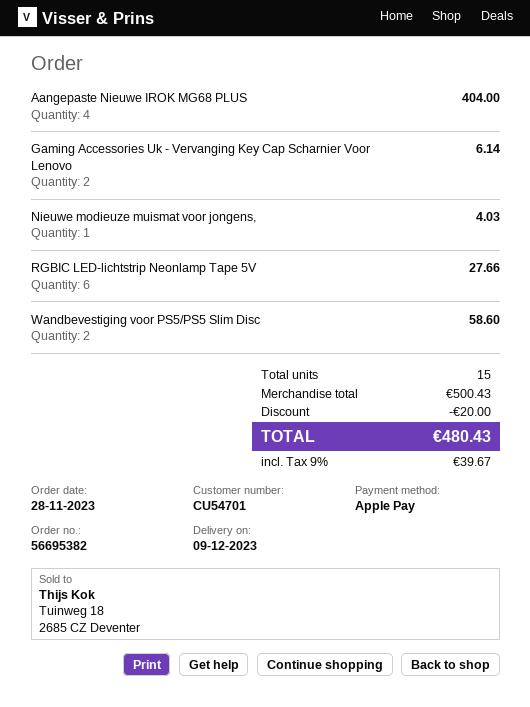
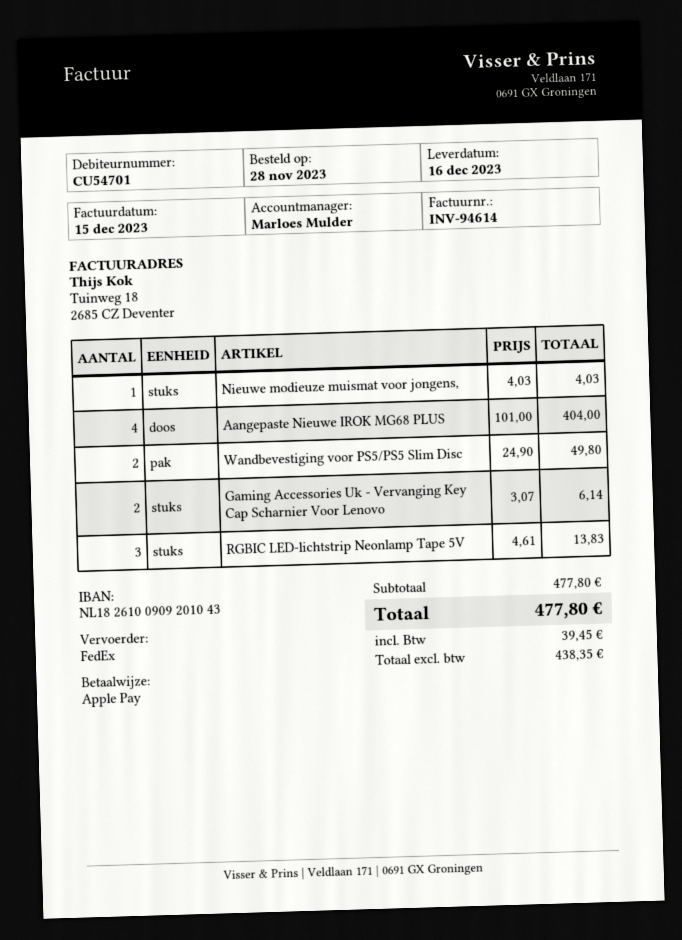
delivery date: 2023-12-09 -> 2023-12-16
RGBIC LED-lichtstrip Neonlamp Tape 5V: 6 for 27.66 -> 3 for 13.83
Wandbevestiging voor PS5/PS5 Slim Disc: 2 for 58.60 -> 2 for 49.80
subtotal: 500.43 -> 477.80
discount: 20.00 -> none
tax: 39.67 -> 39.45
total: 480.43 -> 477.80

